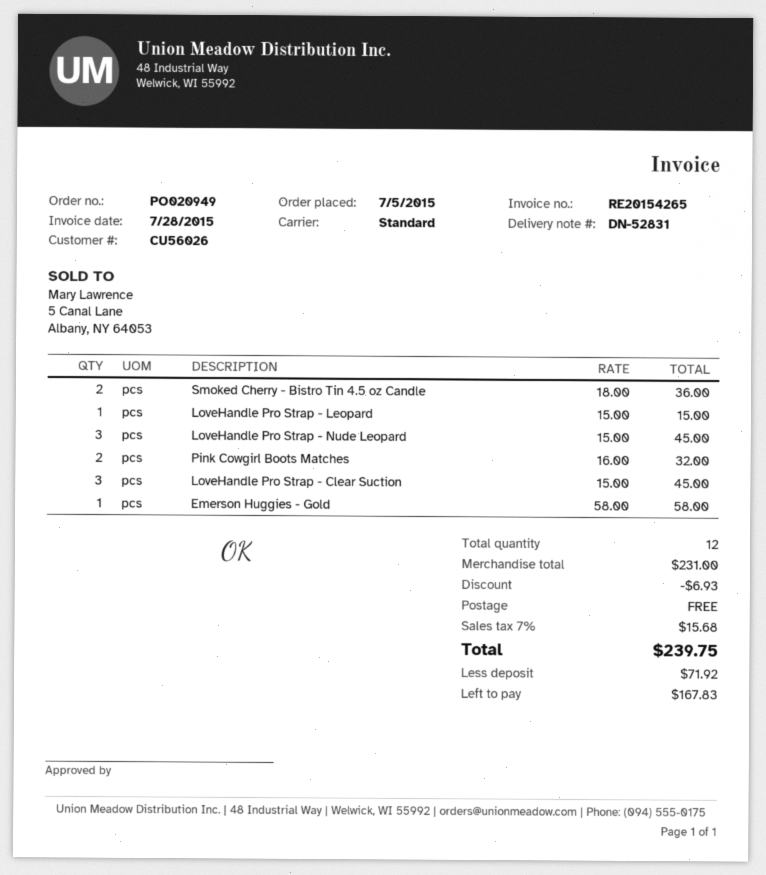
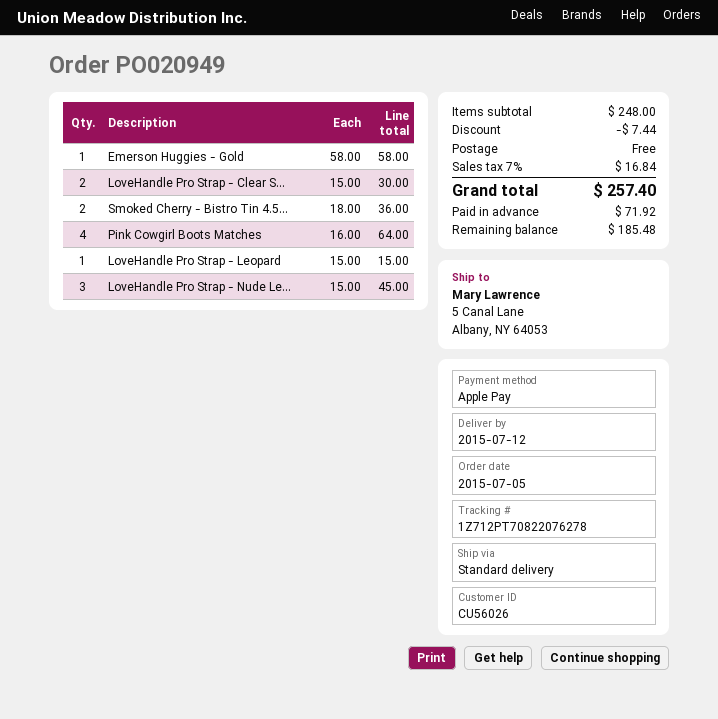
Pink Cowgirl Boots Matches: 2 x 16.00 = 32.00 -> 4 x 16.00 = 64.00
LoveHandle Pro Strap - Clear Suction: 3 x 15.00 = 45.00 -> 2 x 15.00 = 30.00
subtotal: 231.00 -> 248.00
discount: 6.93 -> 7.44
tax: 7% = 15.68 -> 7% = 16.84
total: 239.75 -> 257.40
balance: 167.83 -> 185.48

